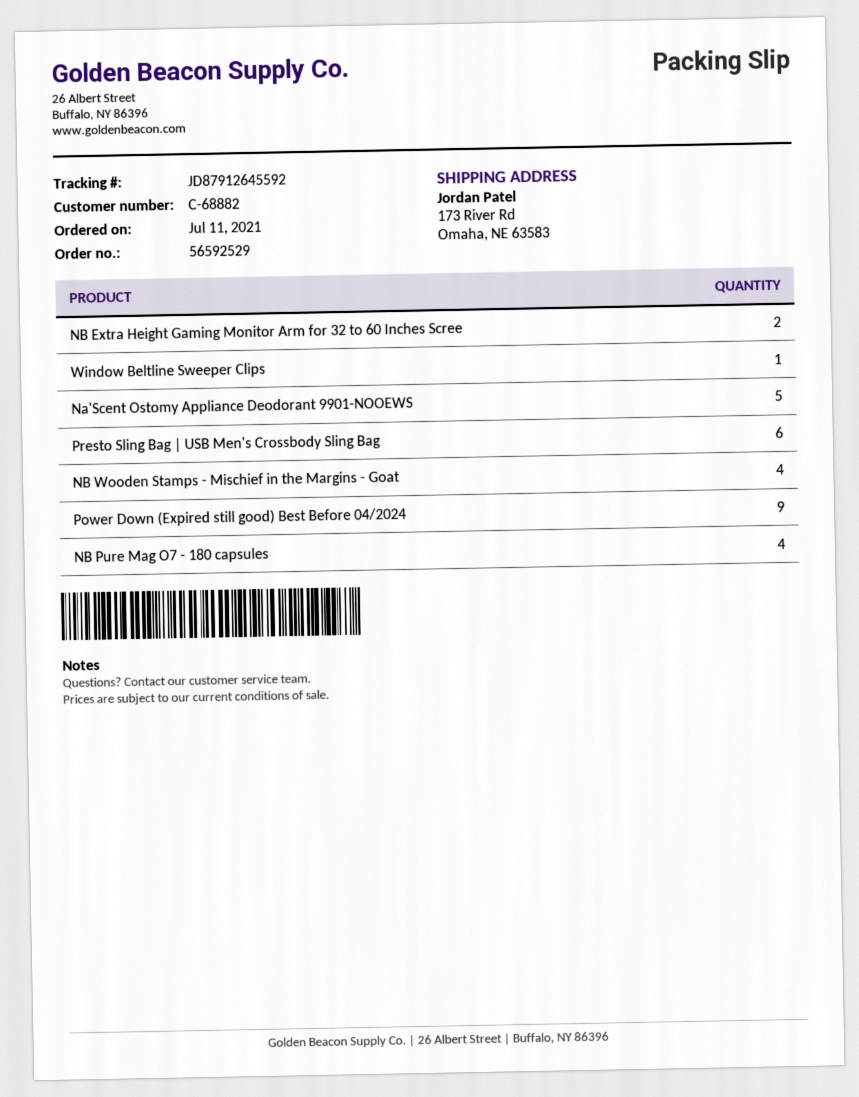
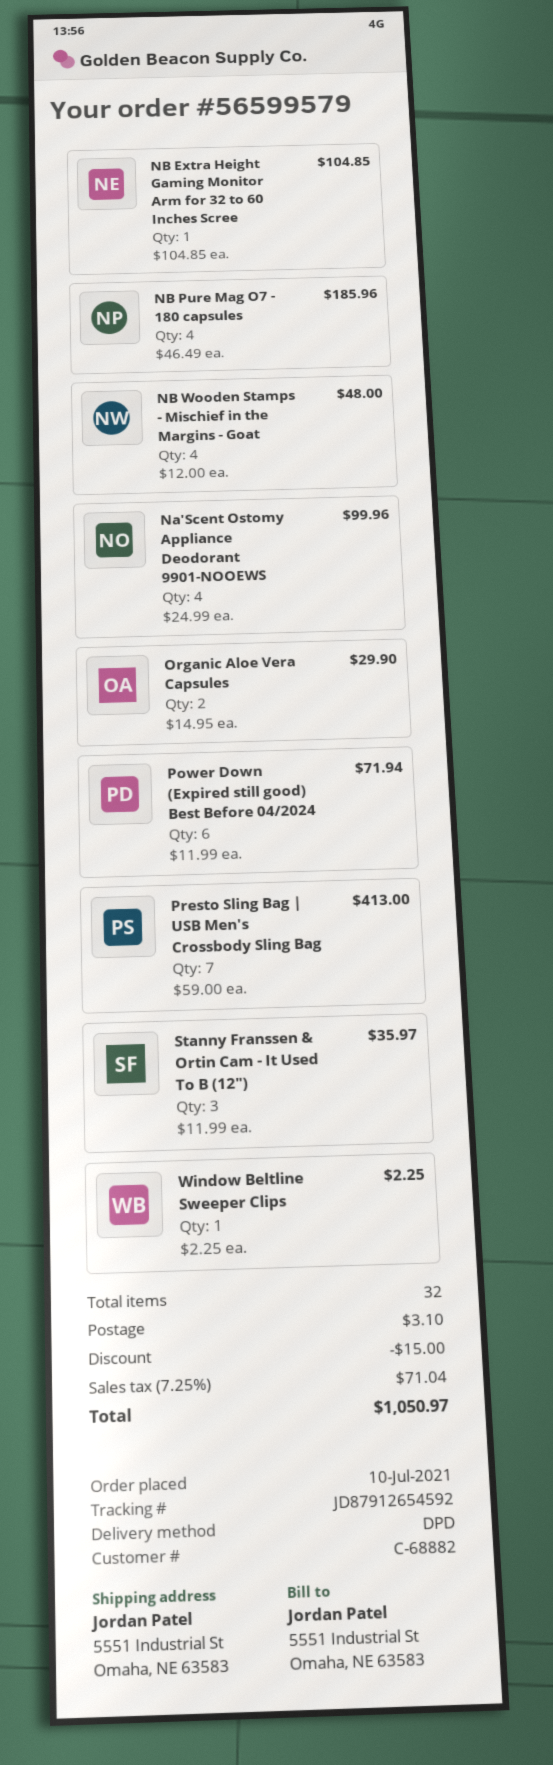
order number: 56592529 -> 56599579
order date: 2021-07-11 -> 2021-07-10
tracking number: JD87912645592 -> JD87912654592
ship to: 173 River Rd, Omaha, NE 63583 -> 5551 Industrial St, Omaha, NE 63583
NB Extra Height Gaming Monitor Arm for 32 to 60 Inches Scree: 2 -> 1
Na'Scent Ostomy Appliance Deodorant 9901-NOOEWS: 5 -> 4
Presto Sling Bag | USB Men's Crossbody Sling Bag: 6 -> 7
Power Down (Expired still good) Best Before 04/2024: 9 -> 6
Organic Aloe Vera Capsules: none -> 2
Stanny Franssen & Ortin Cam - It Used To B (12"): none -> 3

